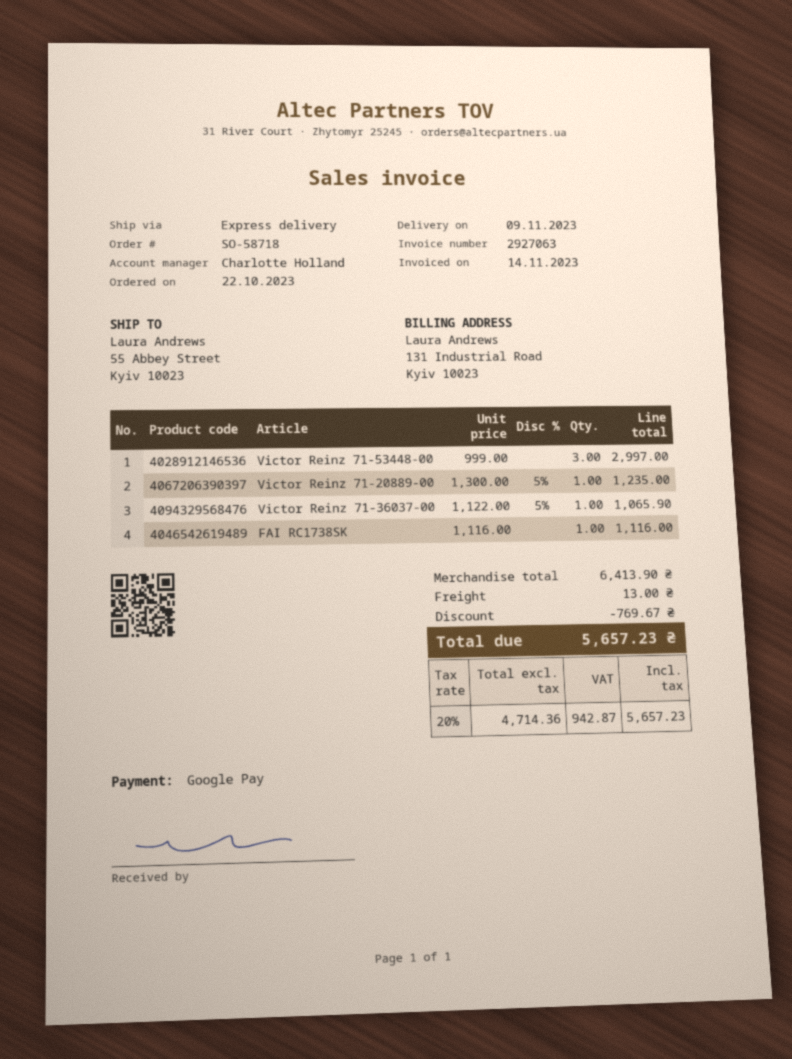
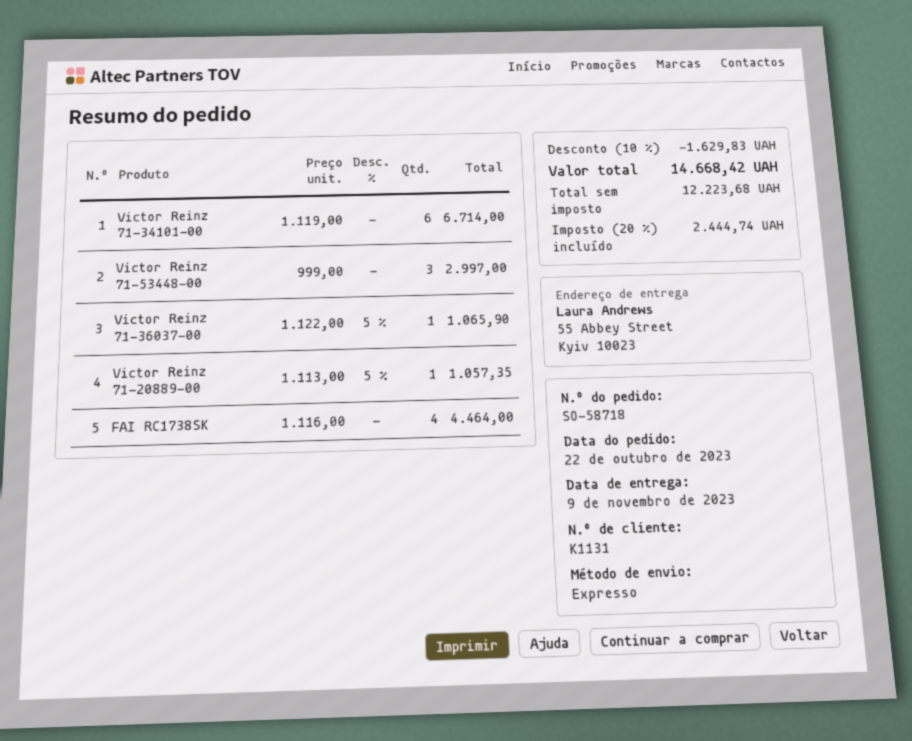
Victor Reinz 71-20889-00: 1 x 1300.00 - 5% = 1235.00 -> 1 x 1113.00 - 5% = 1057.35
FAI RC1738SK: 1 x 1116.00 = 1116.00 -> 4 x 1116.00 = 4464.00
Victor Reinz 71-34101-00: none -> 6 x 1119.00 = 6714.00
discount: 769.67 -> 1629.83
shipping: 13.00 -> none
net: 4714.36 -> 12223.68
tax: 20% = 942.87 -> 20% = 2444.74
total: 5657.23 -> 14668.42

